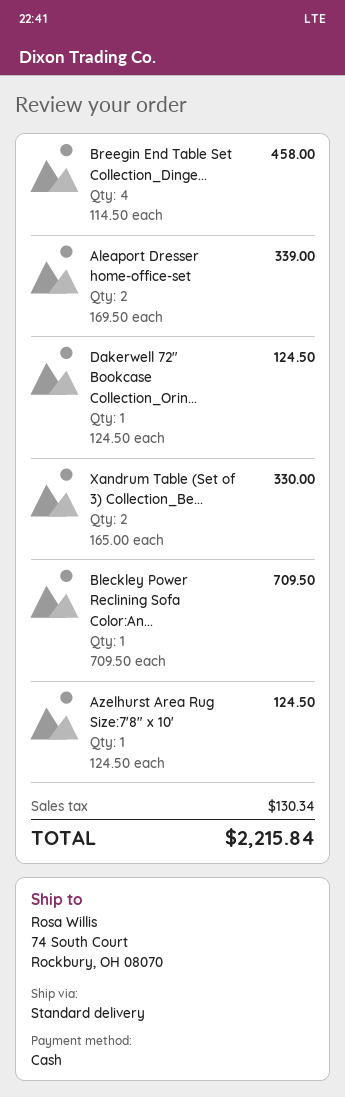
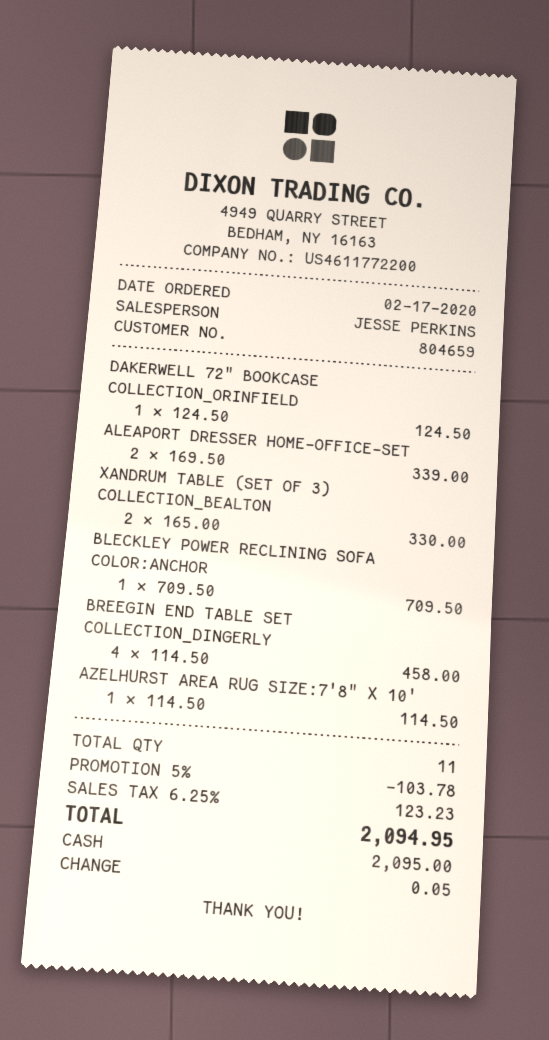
Azelhurst Area Rug Size:7'8" x 10': 1 x 124.50 = 124.50 -> 1 x 114.50 = 114.50
discount: none -> 5% = 103.78
tax: 130.34 -> 123.23
total: 2215.84 -> 2094.95

